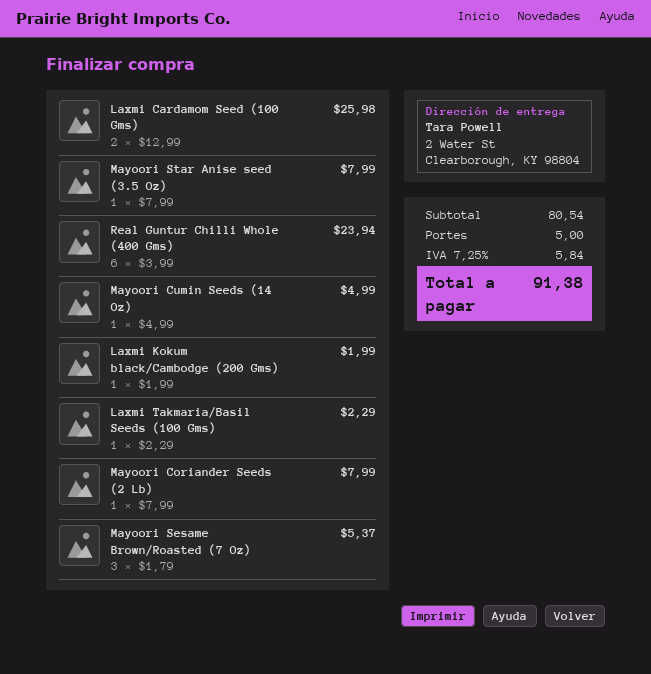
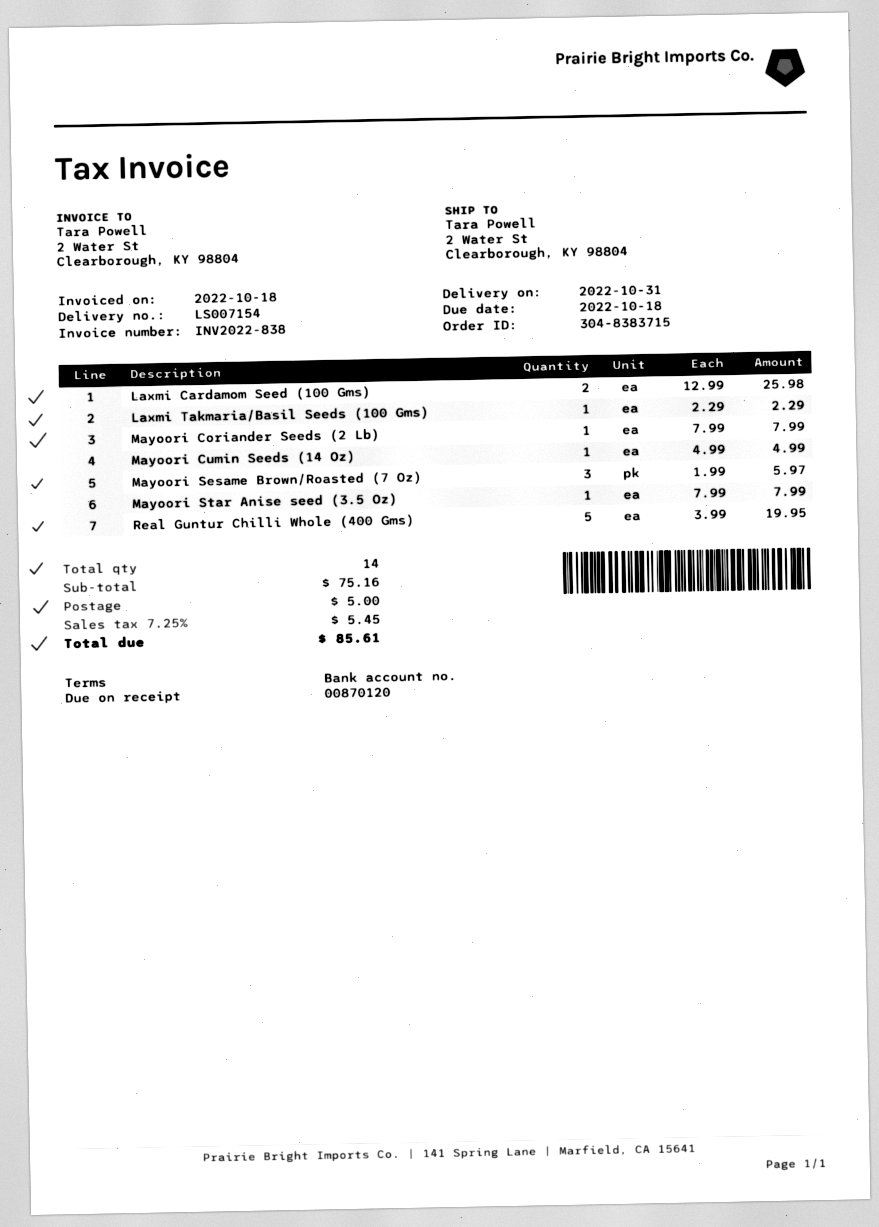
Real Guntur Chilli Whole (400 Gms): 6 x 3.99 = 23.94 -> 5 x 3.99 = 19.95
Laxmi Kokum black/Cambodge (200 Gms): 1 x 1.99 = 1.99 -> none
Mayoori Sesame Brown/Roasted (7 Oz): 3 x 1.79 = 5.37 -> 3 x 1.99 = 5.97
subtotal: 80.54 -> 75.16
tax: 7.25% = 5.84 -> 7.25% = 5.45
total: 91.38 -> 85.61

